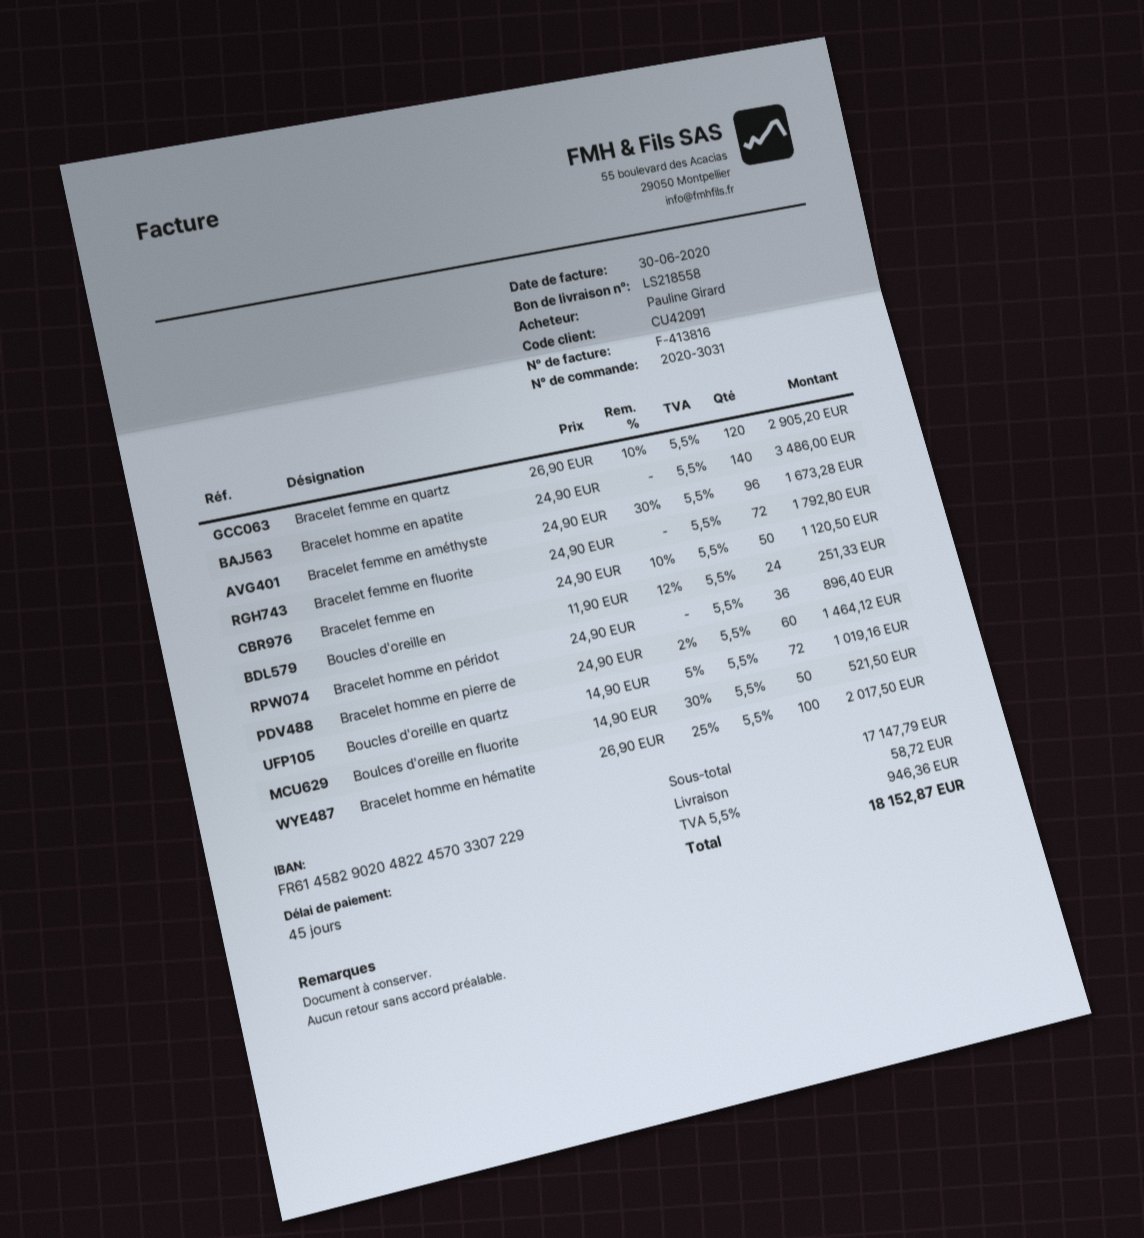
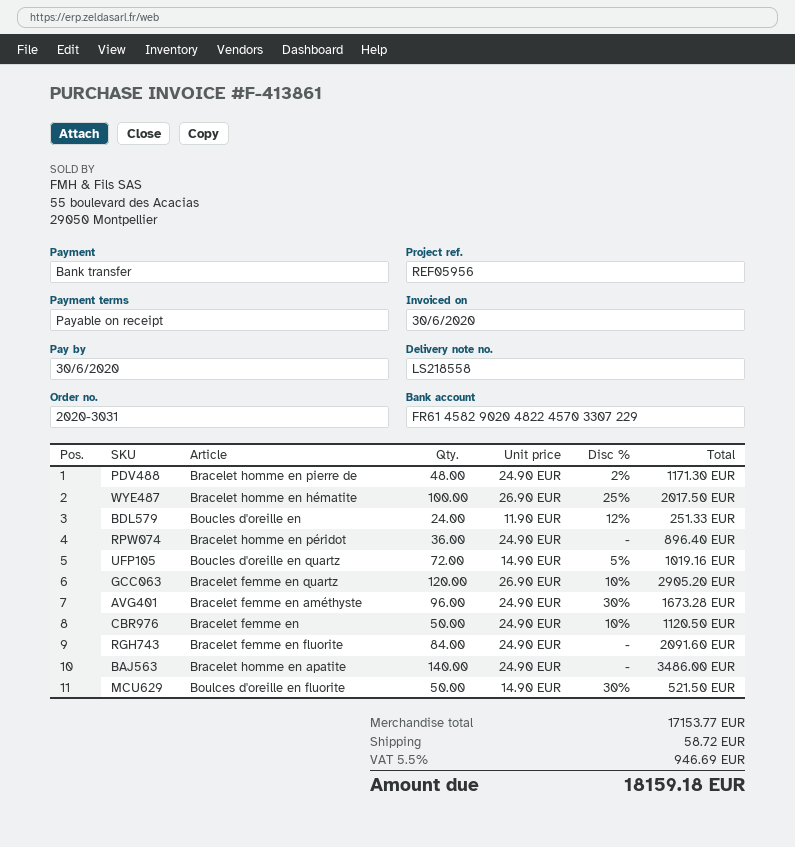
invoice number: F-413816 -> F-413861
payment terms: 45 days -> on receipt
Bracelet femme en fluorite: 72 x 24.90 = 1792.80 -> 84 x 24.90 = 2091.60
Bracelet homme en pierre de: 60 x 24.90 - 2% = 1464.12 -> 48 x 24.90 - 2% = 1171.30
subtotal: 17147.79 -> 17153.77
tax: 5.5% = 946.36 -> 5.5% = 946.69
total: 18152.87 -> 18159.18

